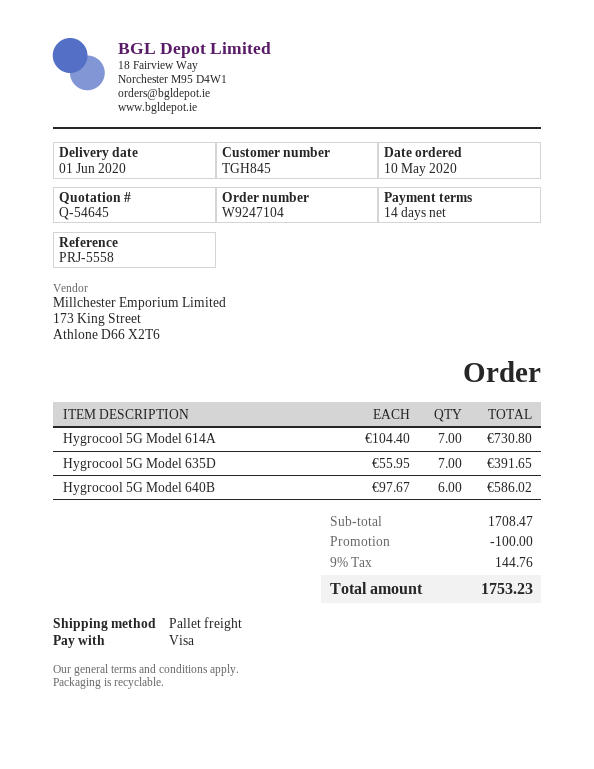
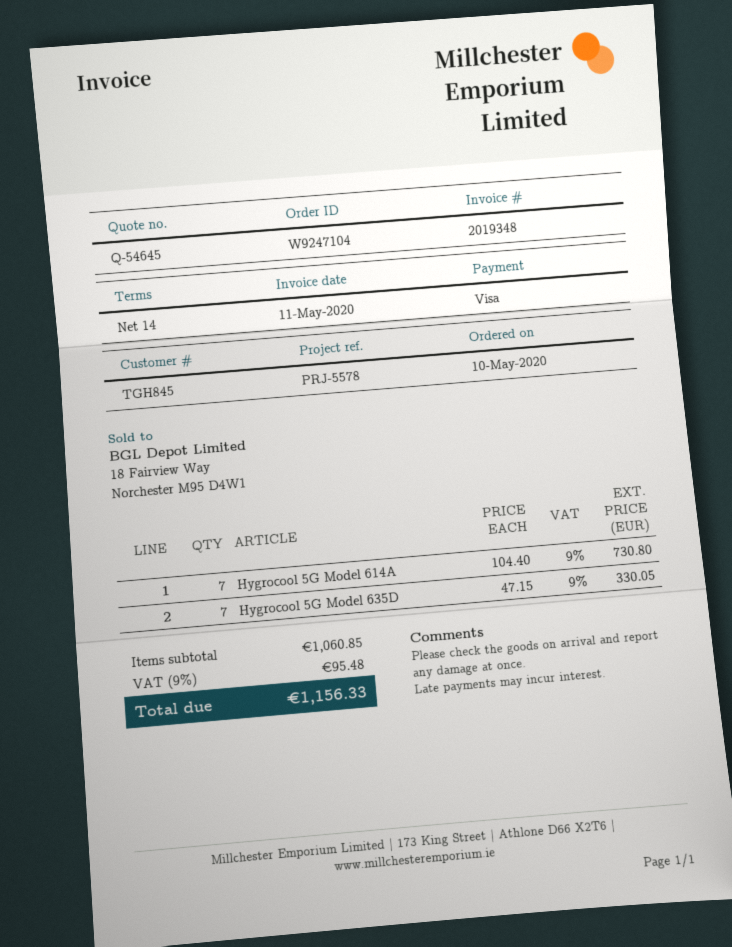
reference: PRJ-5558 -> PRJ-5578
Hygrocool 5G Model 635D: 7 x 55.95 = 391.65 -> 7 x 47.15 = 330.05
Hygrocool 5G Model 640B: 6 x 97.67 = 586.02 -> none
subtotal: 1708.47 -> 1060.85
discount: 100.00 -> none
tax: 9% = 144.76 -> 9% = 95.48
total: 1753.23 -> 1156.33

